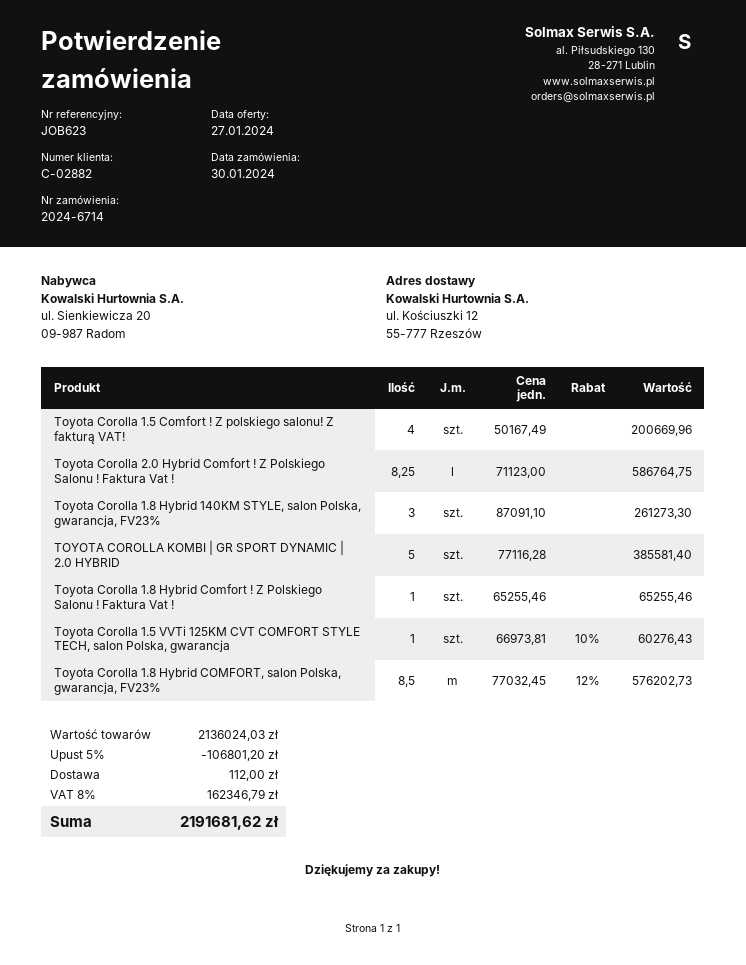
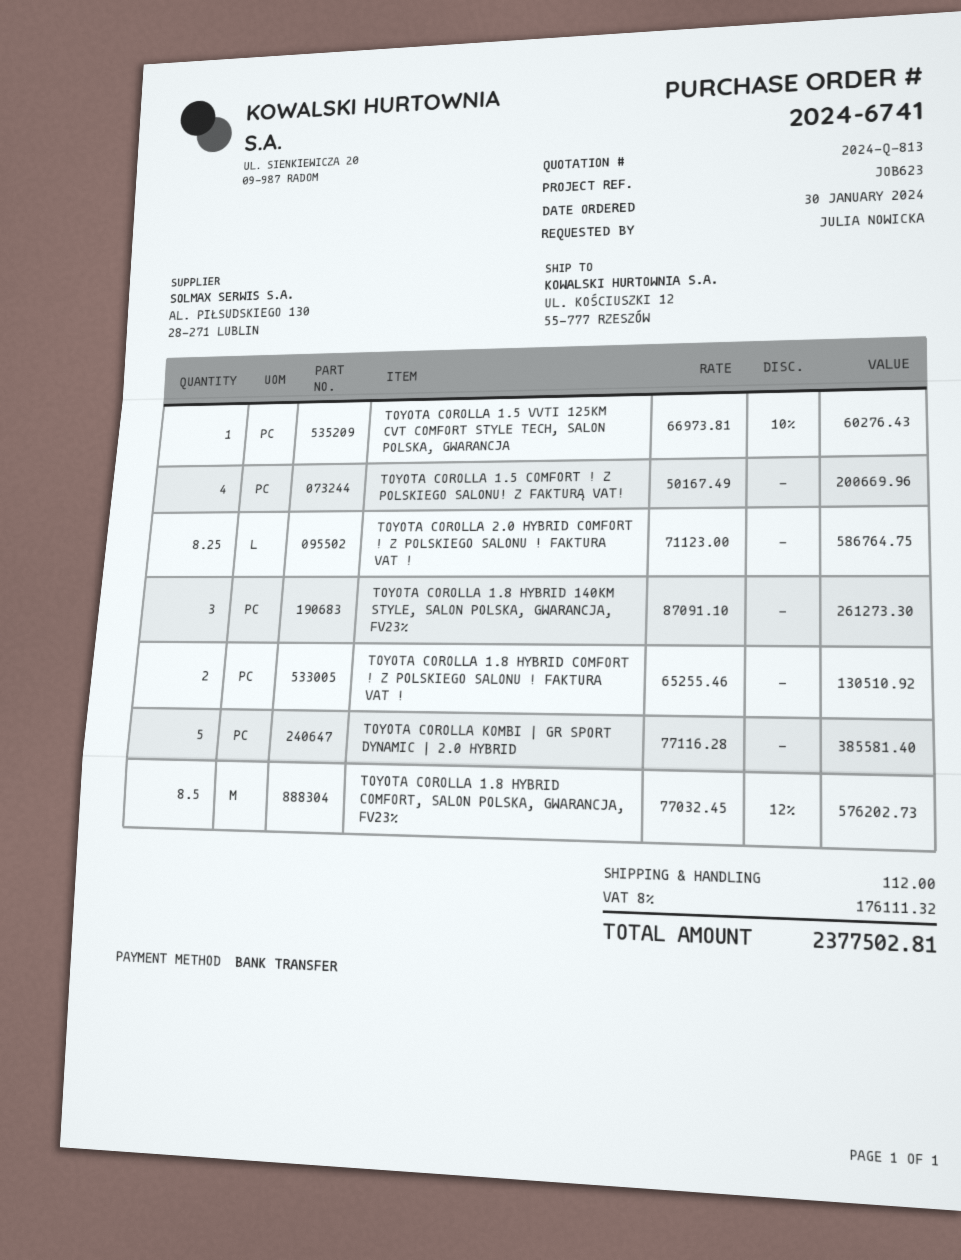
order number: 2024-6714 -> 2024-6741
Toyota Corolla 1.8 Hybrid Comfort ! Z Polskiego Salonu ! Faktura Vat !: 1 x 65255.46 = 65255.46 -> 2 x 65255.46 = 130510.92
discount: 5% = 106801.20 -> none
tax: 8% = 162346.79 -> 8% = 176111.32
total: 2191681.62 -> 2377502.81

